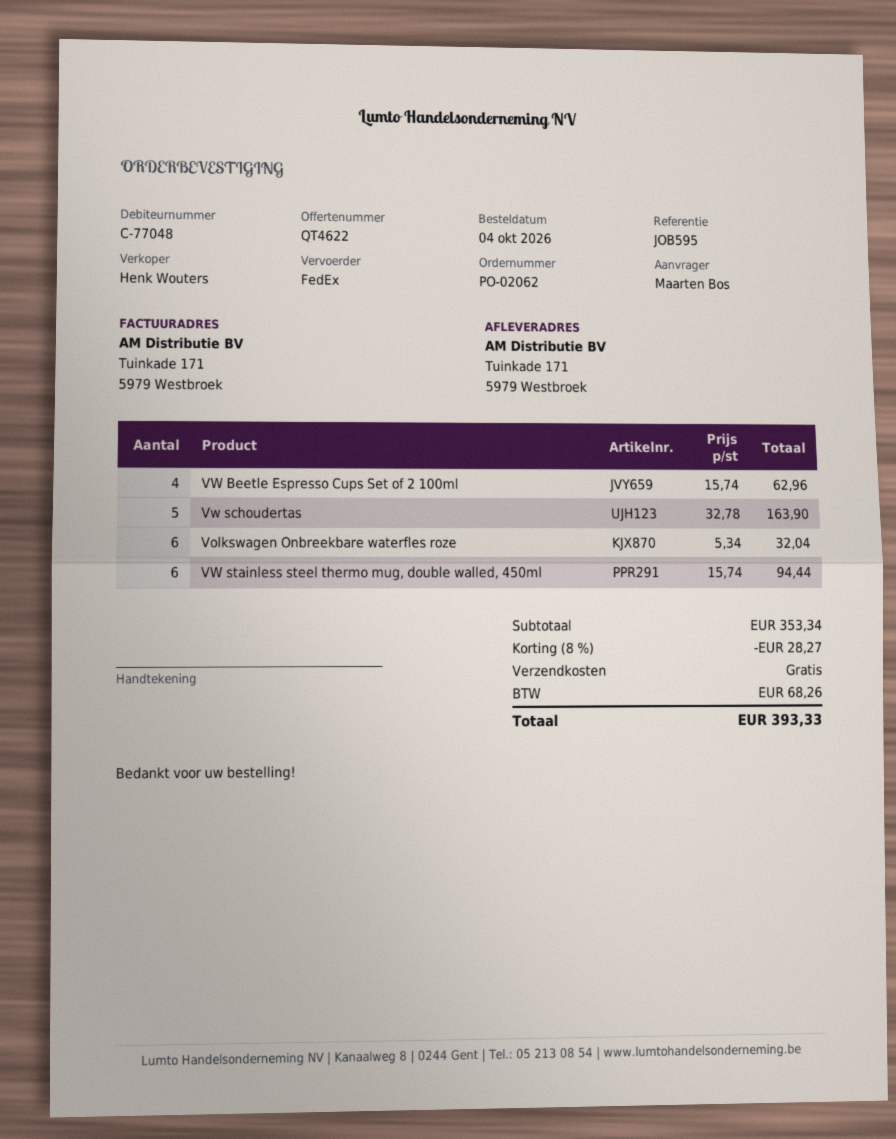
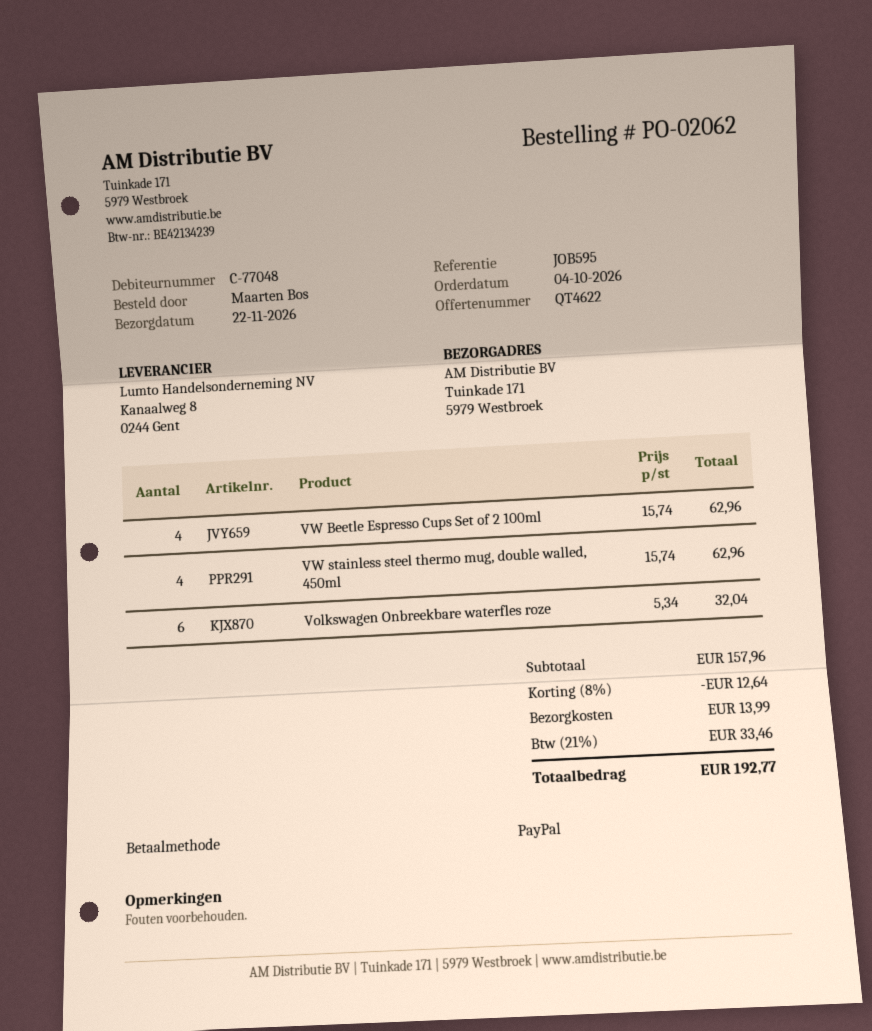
Vw schoudertas: 5 x 32.78 = 163.90 -> none
VW stainless steel thermo mug, double walled, 450ml: 6 x 15.74 = 94.44 -> 4 x 15.74 = 62.96
subtotal: 353.34 -> 157.96
discount: 8% = 28.27 -> 8% = 12.64
shipping: 0.00 -> 13.99
tax: 68.26 -> 33.46
total: 393.33 -> 192.77

